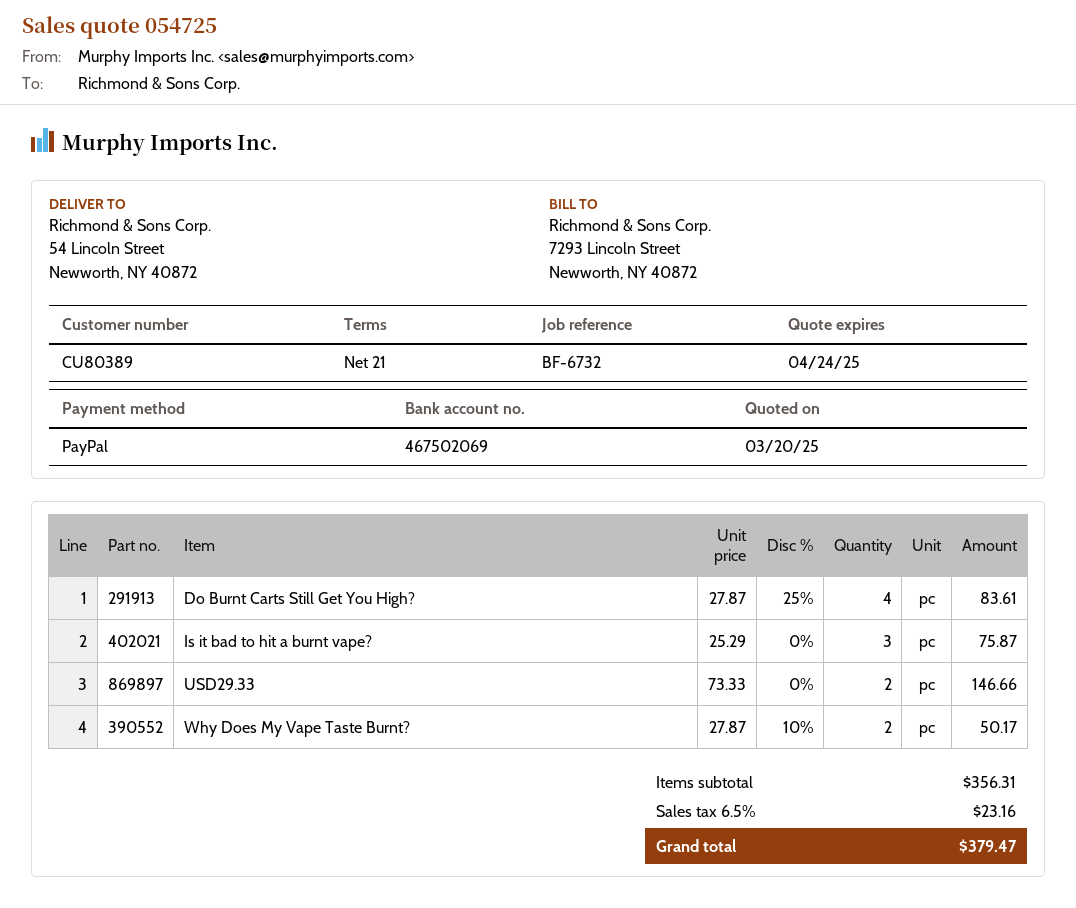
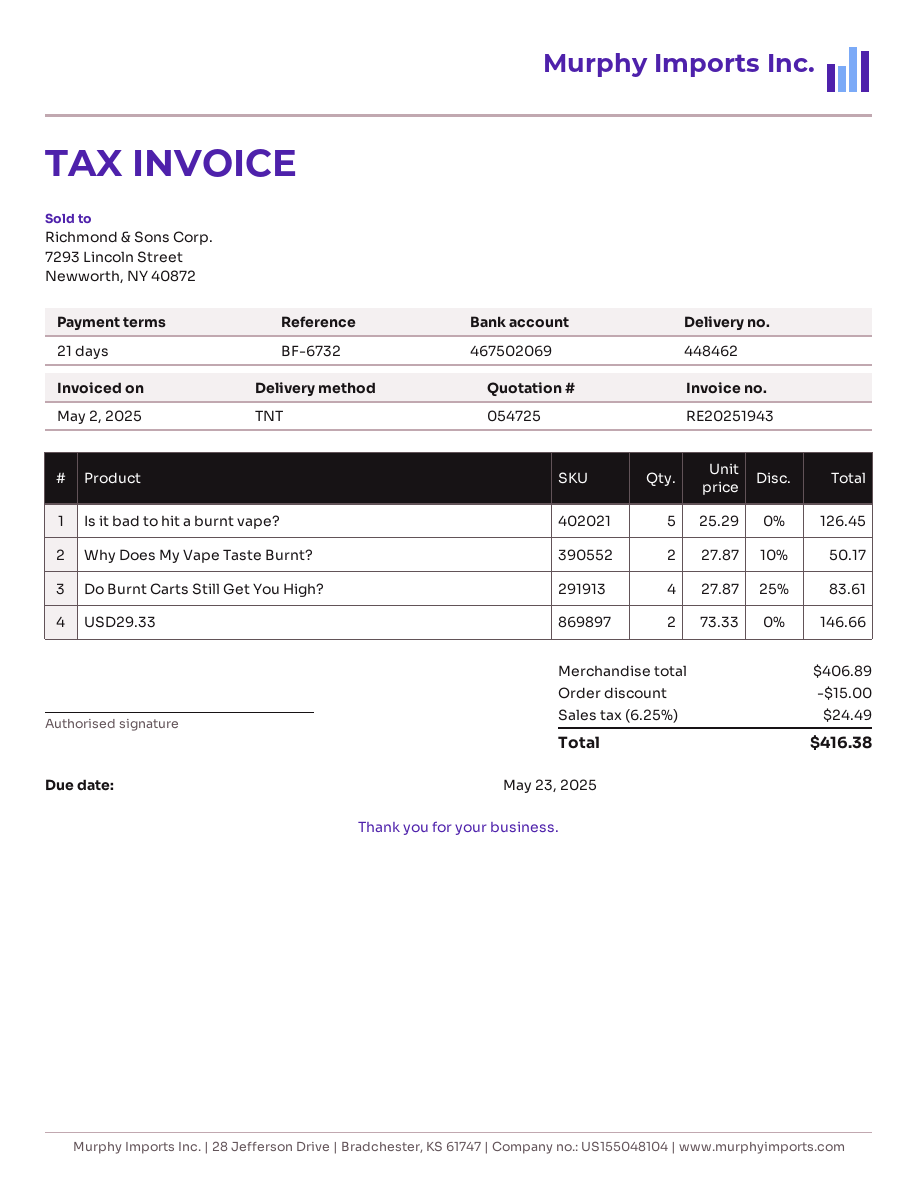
Is it bad to hit a burnt vape?: 3 x 25.29 = 75.87 -> 5 x 25.29 = 126.45
subtotal: 356.31 -> 406.89
discount: none -> 15.00
tax: 6.5% = 23.16 -> 6.25% = 24.49
total: 379.47 -> 416.38

